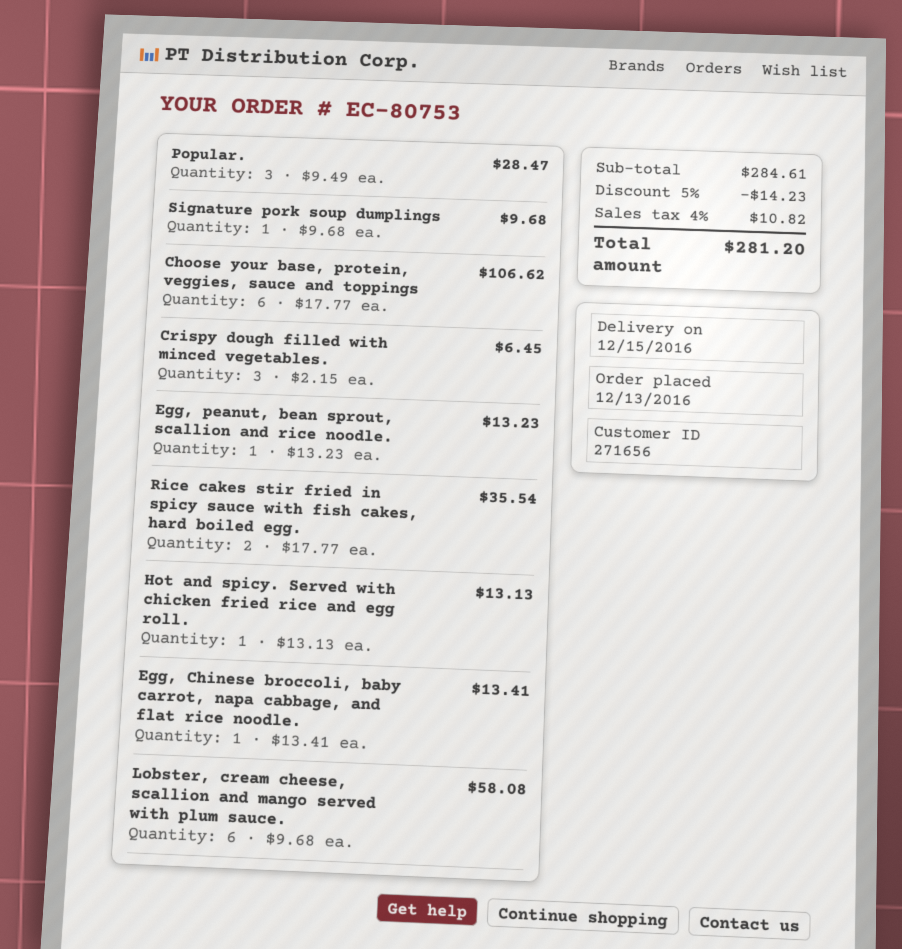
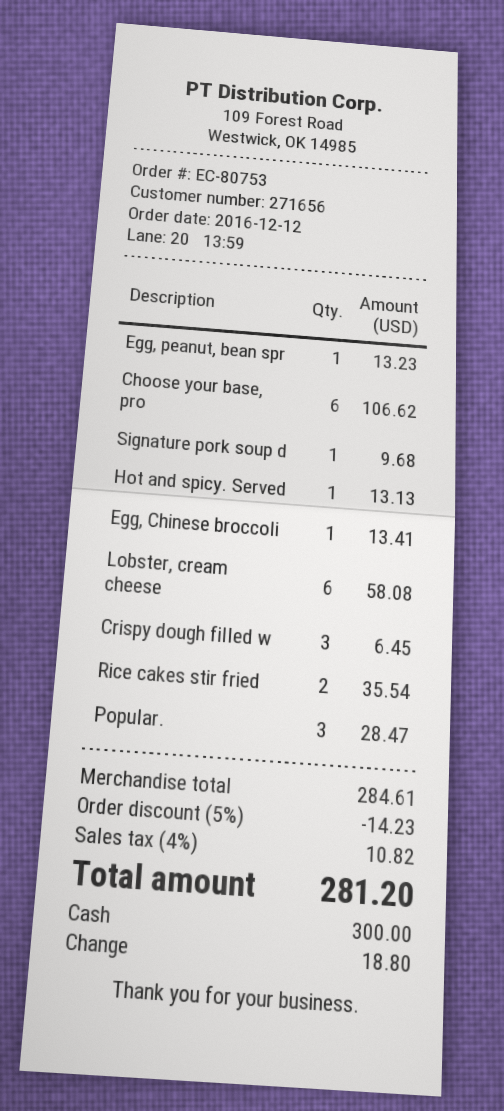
order date: 2016-12-13 -> 2016-12-12

